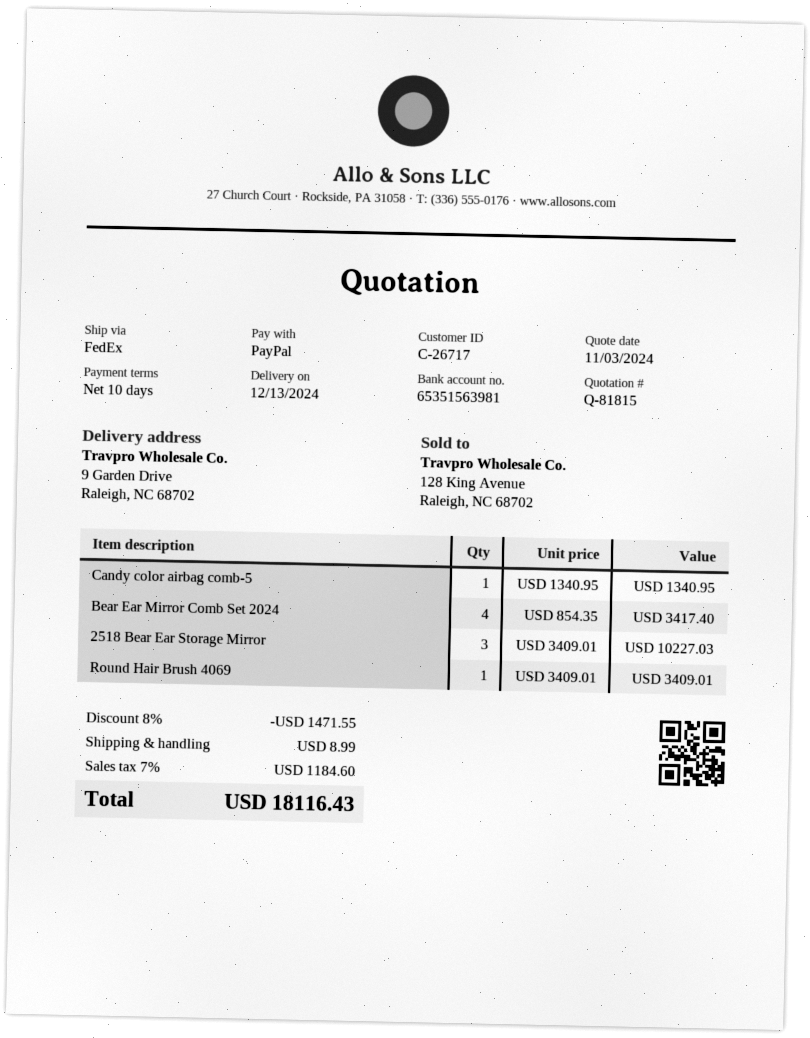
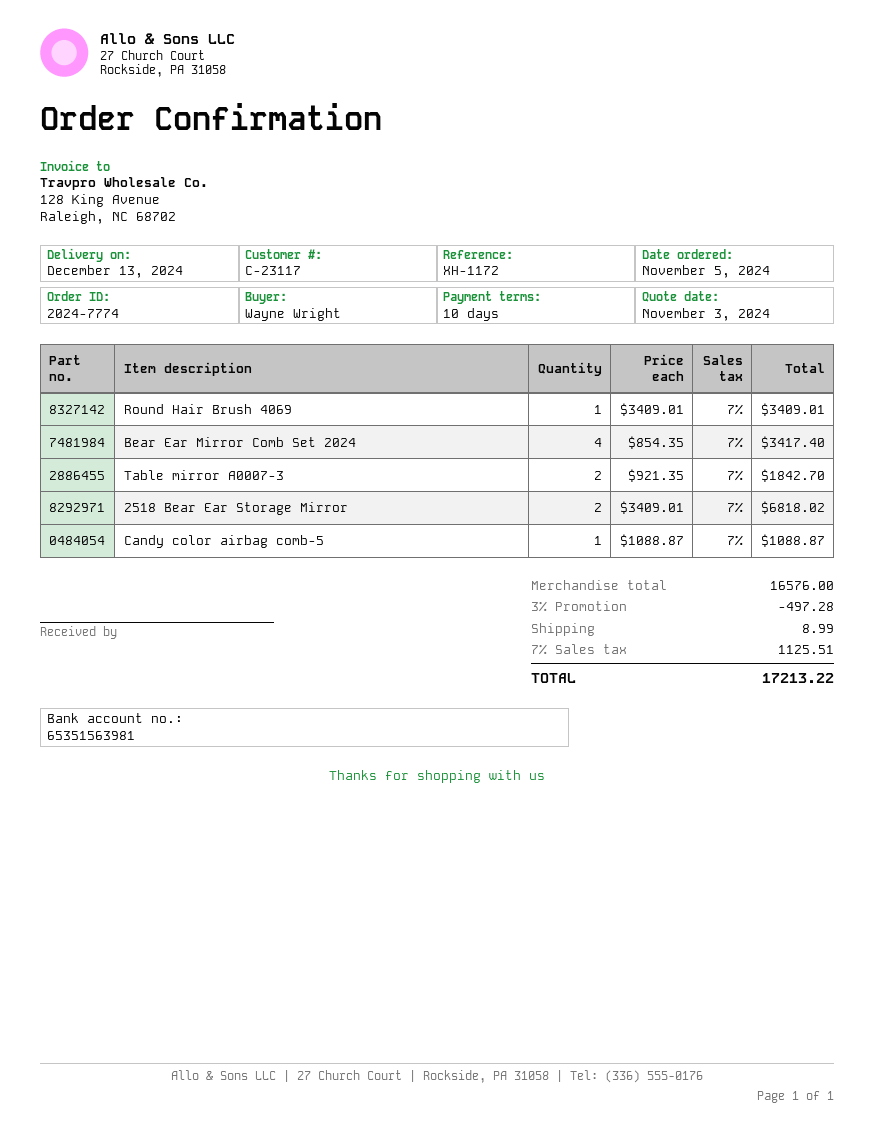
customer number: C-26717 -> C-23117
Candy color airbag comb-5: 1 x 1340.95 = 1340.95 -> 1 x 1088.87 = 1088.87
2518 Bear Ear Storage Mirror: 3 x 3409.01 = 10227.03 -> 2 x 3409.01 = 6818.02
Table mirror A0007-3: none -> 2 x 921.35 = 1842.70
discount: 8% = 1471.55 -> 3% = 497.28
tax: 7% = 1184.60 -> 7% = 1125.51
total: 18116.43 -> 17213.22

